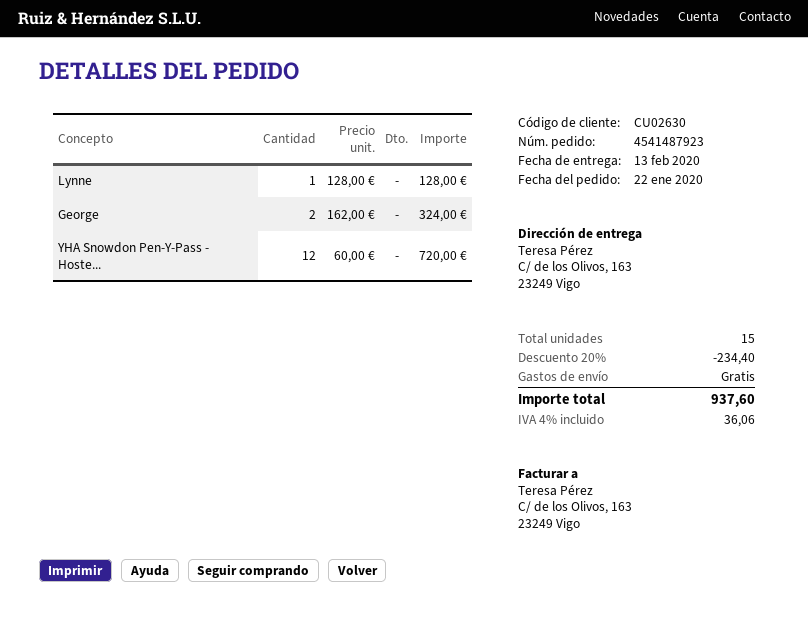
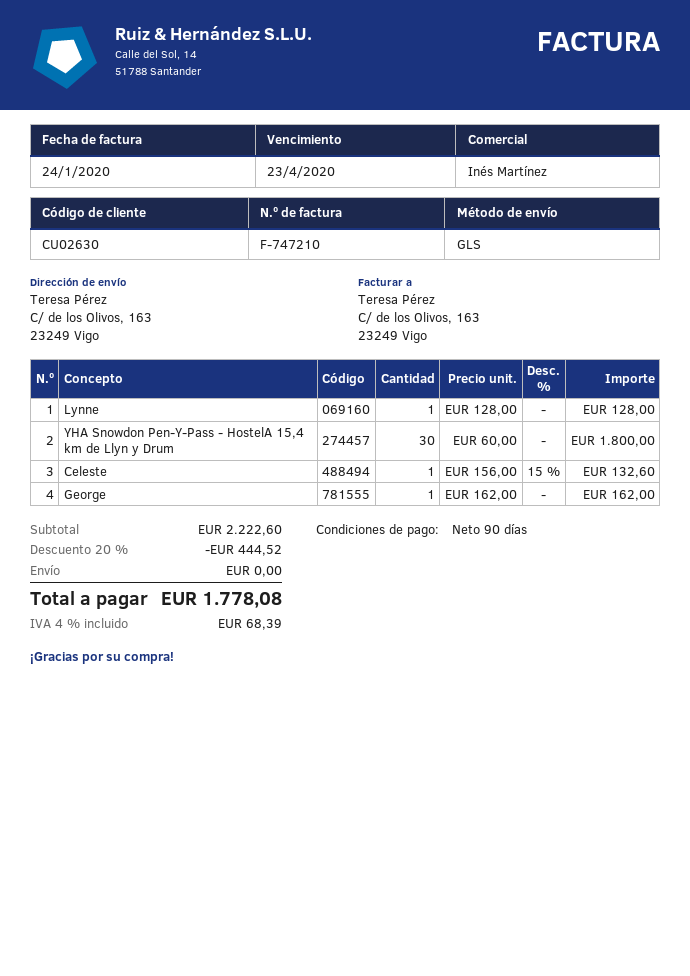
George: 2 x 162.00 = 324.00 -> 1 x 162.00 = 162.00
YHA Snowdon Pen-Y-Pass - Hoste...: 12 x 60.00 = 720.00 -> 30 x 60.00 = 1800.00
Celeste: none -> 1 x 156.00 - 15% = 132.60
discount: 20% = 234.40 -> 20% = 444.52
tax: 4% = 36.06 -> 4% = 68.39
total: 937.60 -> 1778.08

